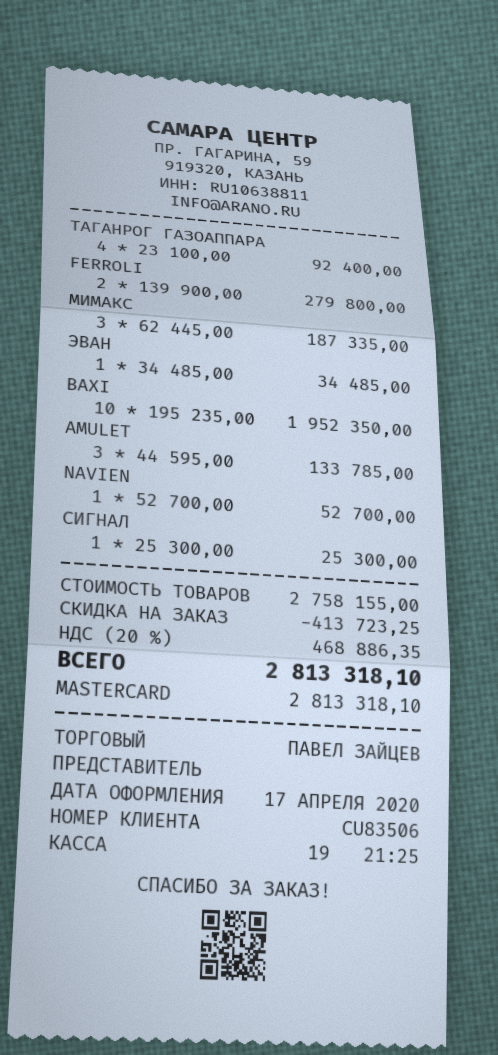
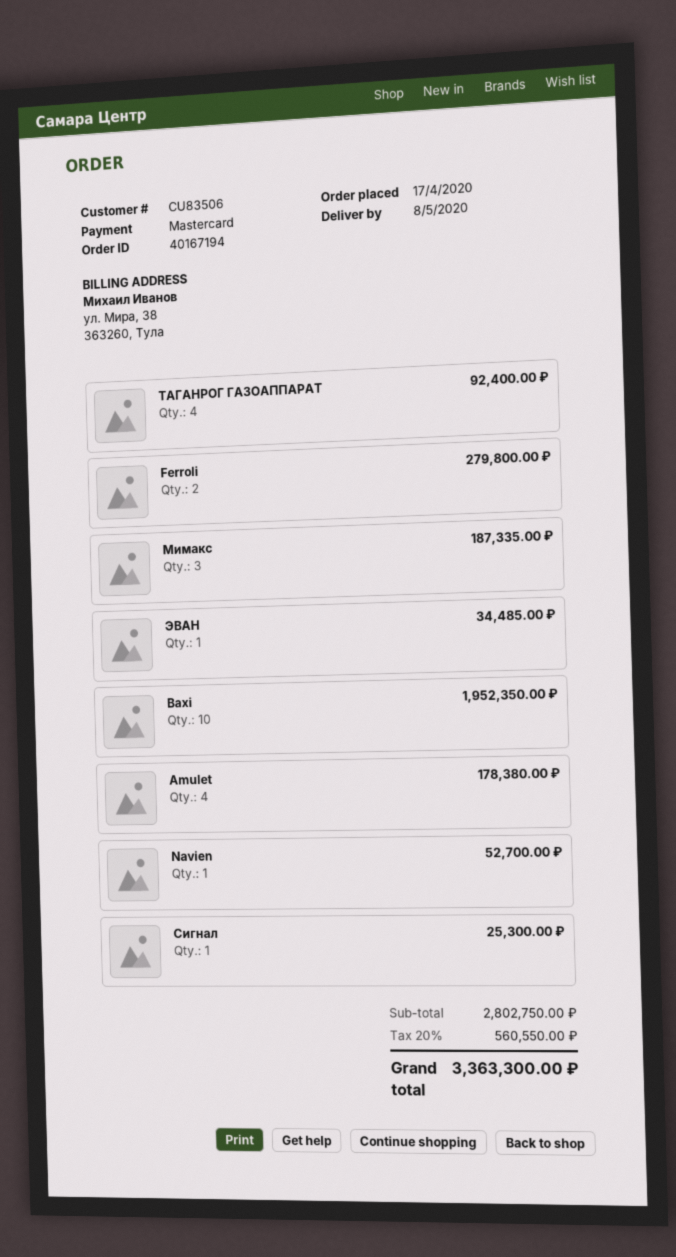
AMULET: 3 for 133785.00 -> 4 for 178380.00
subtotal: 2758155.00 -> 2802750.00
discount: 413723.25 -> none
tax: 20% = 468886.35 -> 20% = 560550.00
total: 2813318.10 -> 3363300.00

